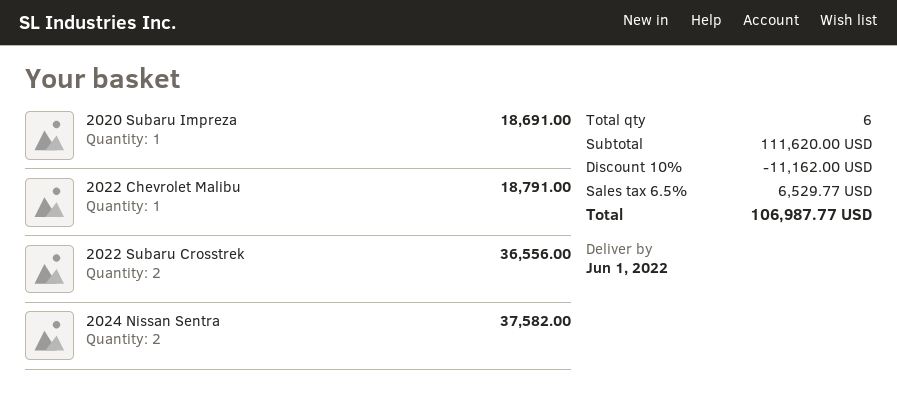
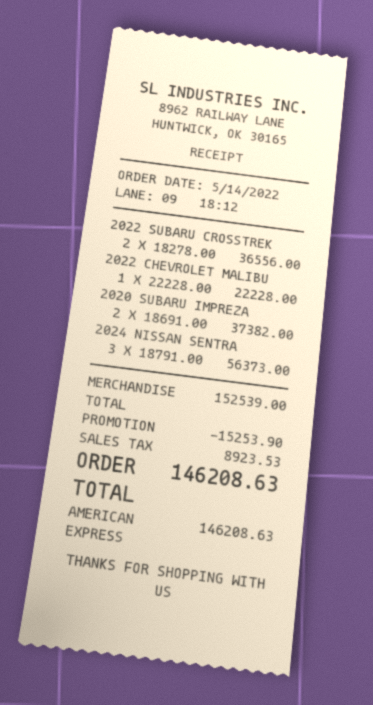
2020 Subaru Impreza: 1 for 18691.00 -> 2 for 37382.00
2022 Chevrolet Malibu: 1 for 18791.00 -> 1 for 22228.00
2024 Nissan Sentra: 2 for 37582.00 -> 3 for 56373.00
subtotal: 111620.00 -> 152539.00
discount: 11162.00 -> 15253.90
tax: 6529.77 -> 8923.53
total: 106987.77 -> 146208.63

